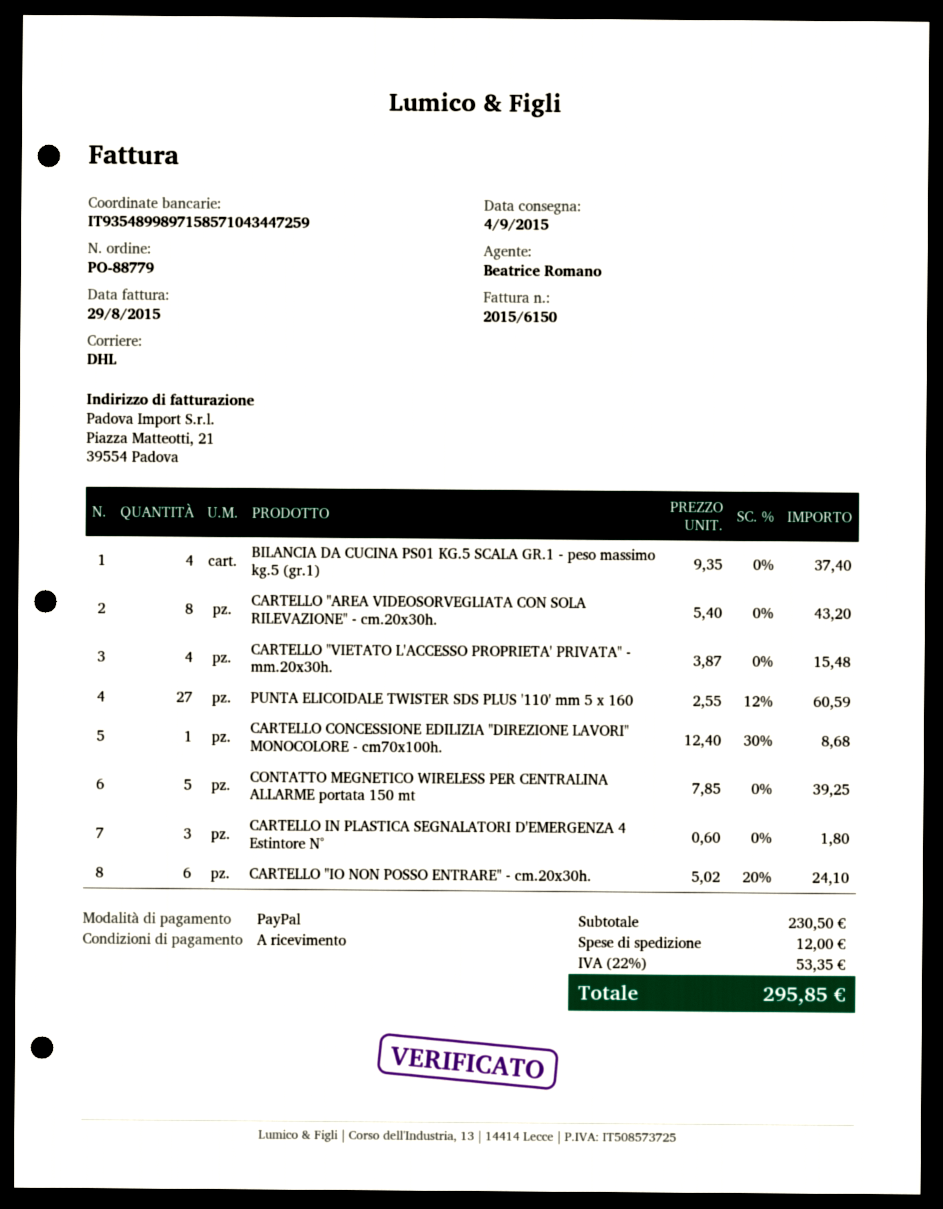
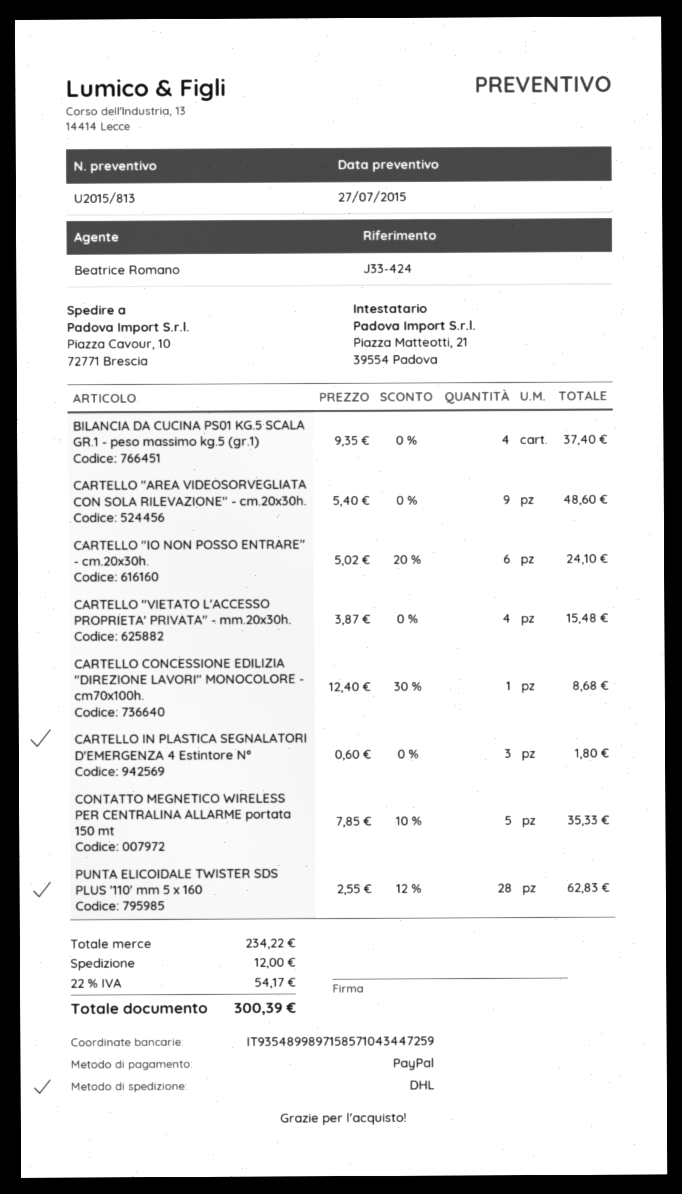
CARTELLO "AREA VIDEOSORVEGLIATA CON SOLA RILEVAZIONE" - cm.20x30h.: 8 x 5.40 = 43.20 -> 9 x 5.40 = 48.60
PUNTA ELICOIDALE TWISTER SDS PLUS '110' mm 5 x 160: 27 x 2.55 - 12% = 60.59 -> 28 x 2.55 - 12% = 62.83
CONTATTO MEGNETICO WIRELESS PER CENTRALINA ALLARME portata 150 mt: 5 x 7.85 = 39.25 -> 5 x 7.85 - 10% = 35.33
subtotal: 230.50 -> 234.22
tax: 22% = 53.35 -> 22% = 54.17
total: 295.85 -> 300.39

